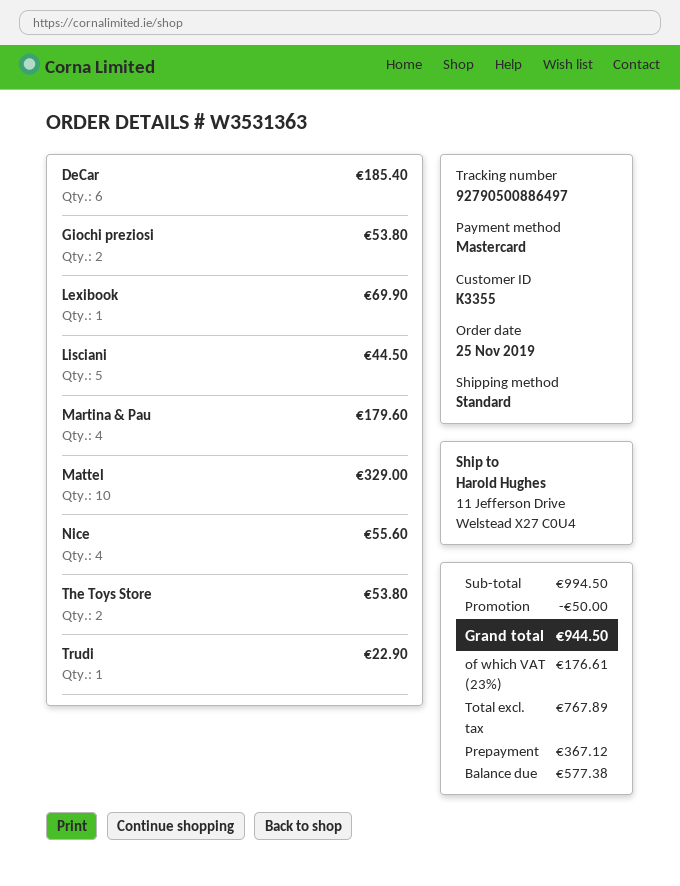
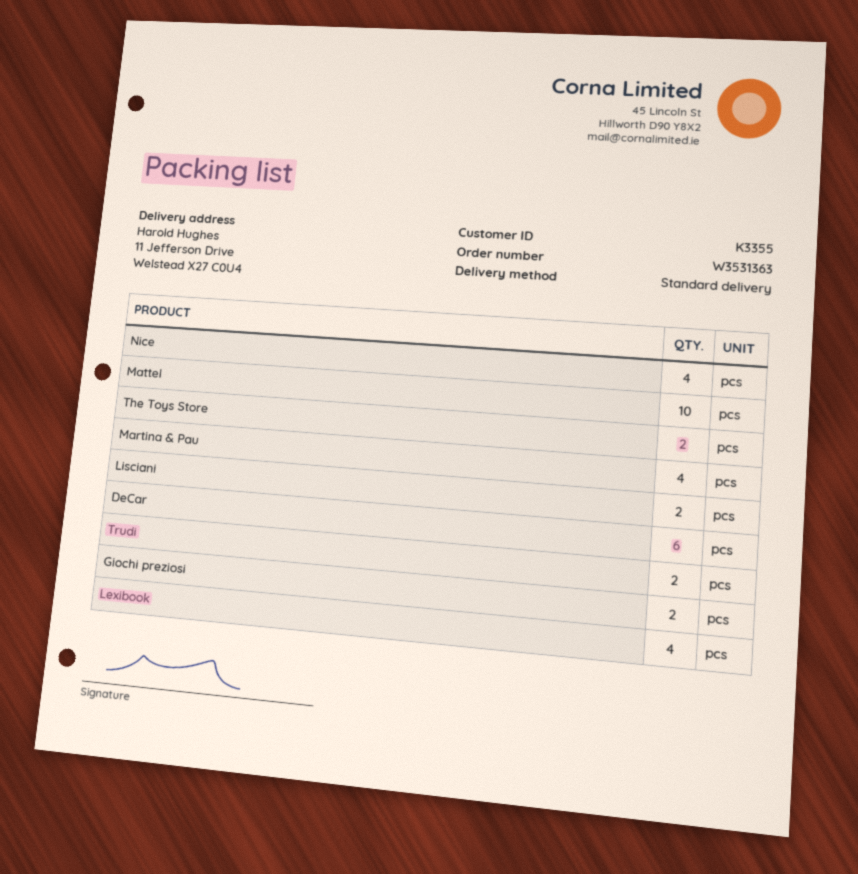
Lexibook: 1 -> 4
Lisciani: 5 -> 2
Trudi: 1 -> 2

